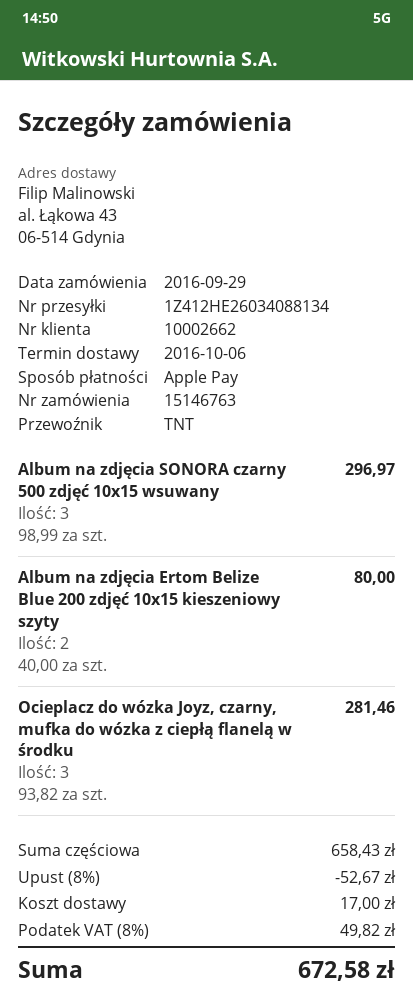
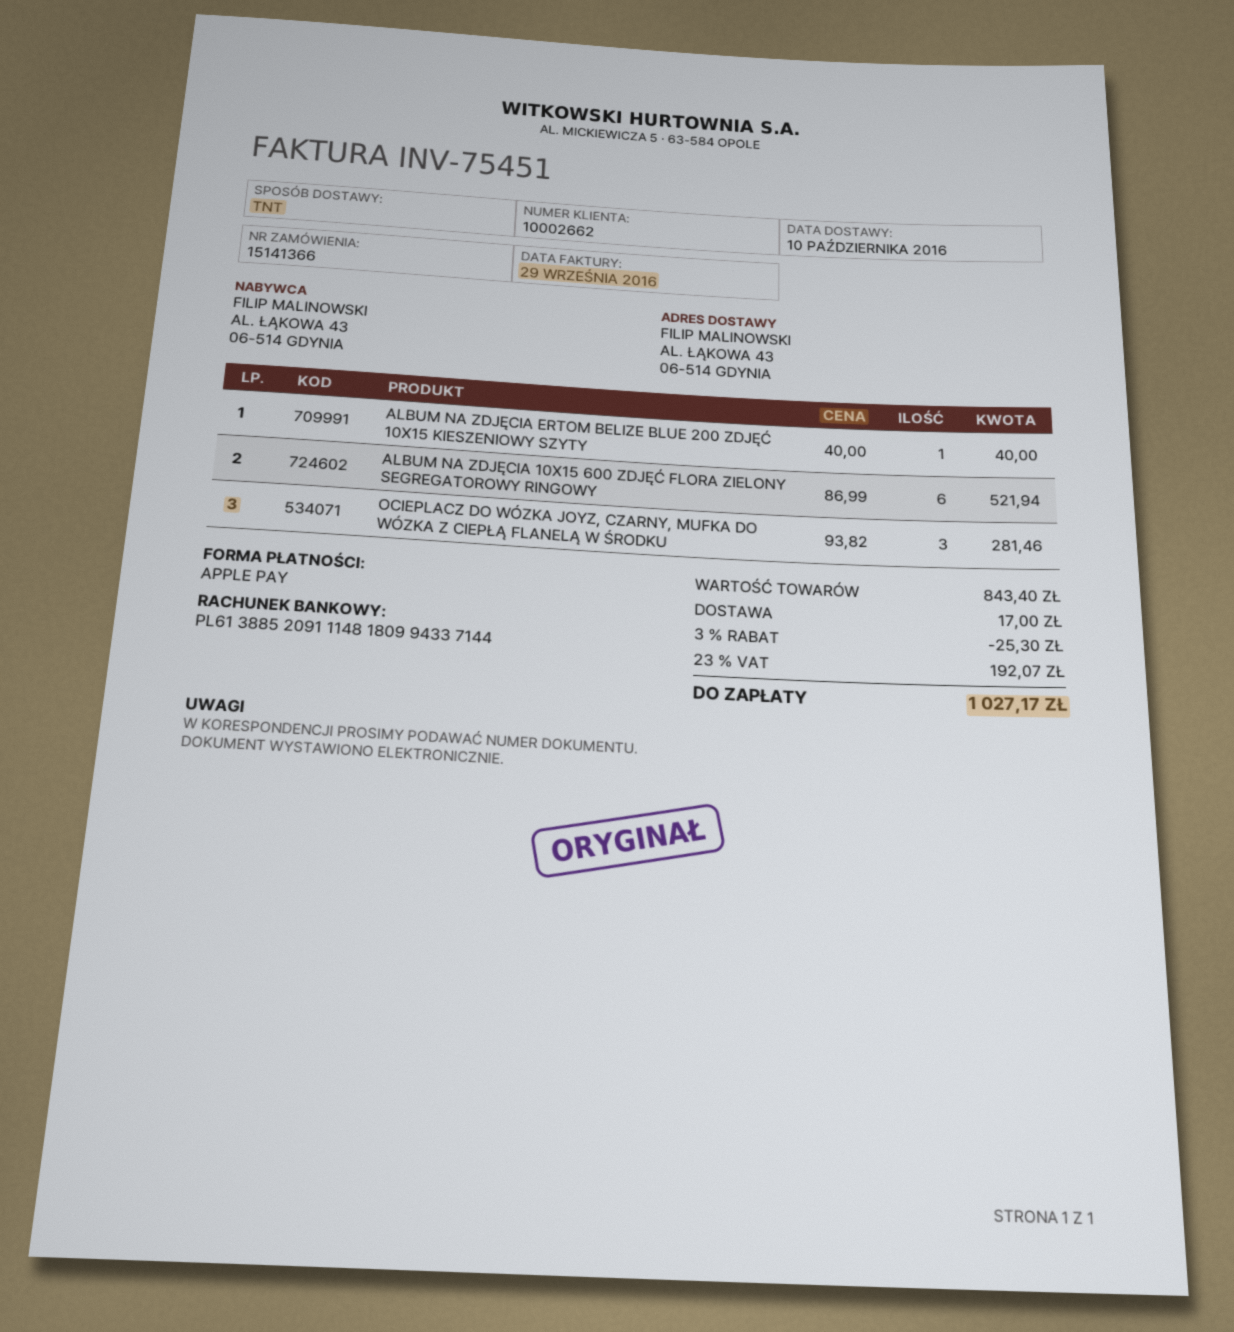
order number: 15146763 -> 15141366
delivery date: 2016-10-06 -> 2016-10-10
Album na zdjęcia SONORA czarny 500 zdjęć 10x15 wsuwany: 3 x 98.99 = 296.97 -> none
Album na zdjęcia Ertom Belize Blue 200 zdjęć 10x15 kieszeniowy szyty: 2 x 40.00 = 80.00 -> 1 x 40.00 = 40.00
ALBUM NA ZDJĘCIA 10X15 600 ZDJĘĆ FLORA ZIELONY SEGREGATOROWY RINGOWY: none -> 6 x 86.99 = 521.94
subtotal: 658.43 -> 843.40
discount: 8% = 52.67 -> 3% = 25.30
tax: 8% = 49.82 -> 23% = 192.07
total: 672.58 -> 1027.17

